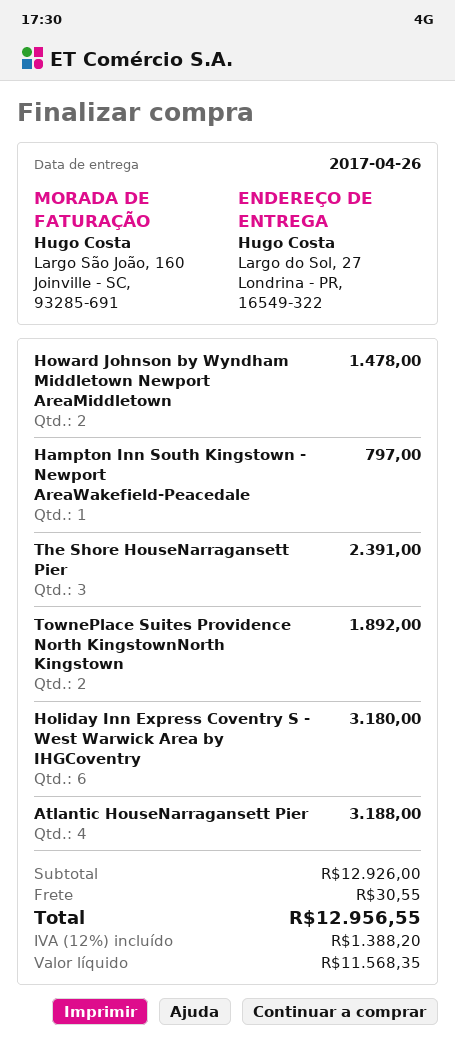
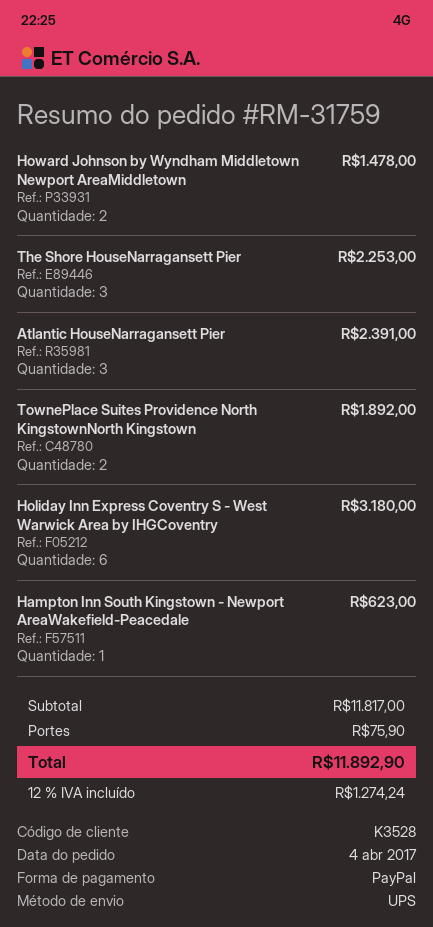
Hampton Inn South Kingstown - Newport AreaWakefield-Peacedale: 1 for 797.00 -> 1 for 623.00
The Shore HouseNarragansett Pier: 3 for 2391.00 -> 3 for 2253.00
Atlantic HouseNarragansett Pier: 4 for 3188.00 -> 3 for 2391.00
subtotal: 12926.00 -> 11817.00
shipping: 30.55 -> 75.90
tax: 12% = 1388.20 -> 12% = 1274.24
total: 12956.55 -> 11892.90

